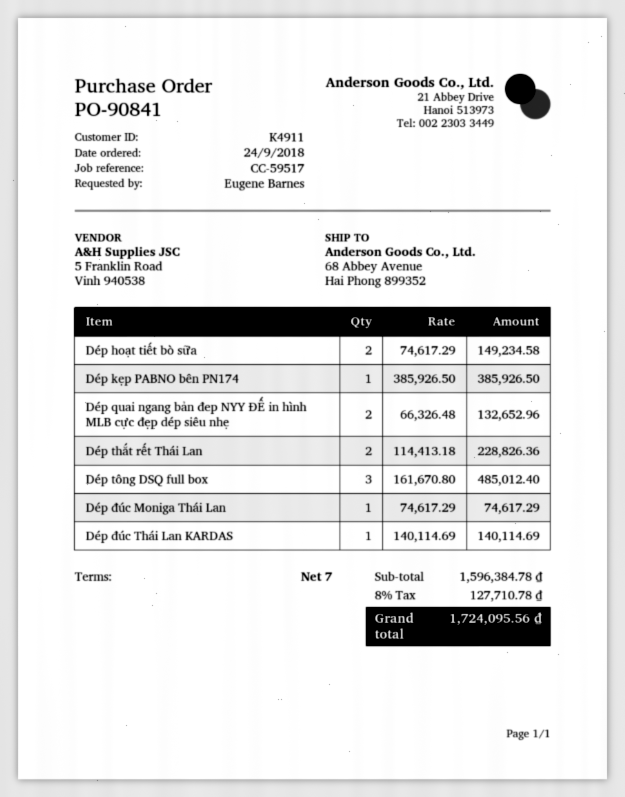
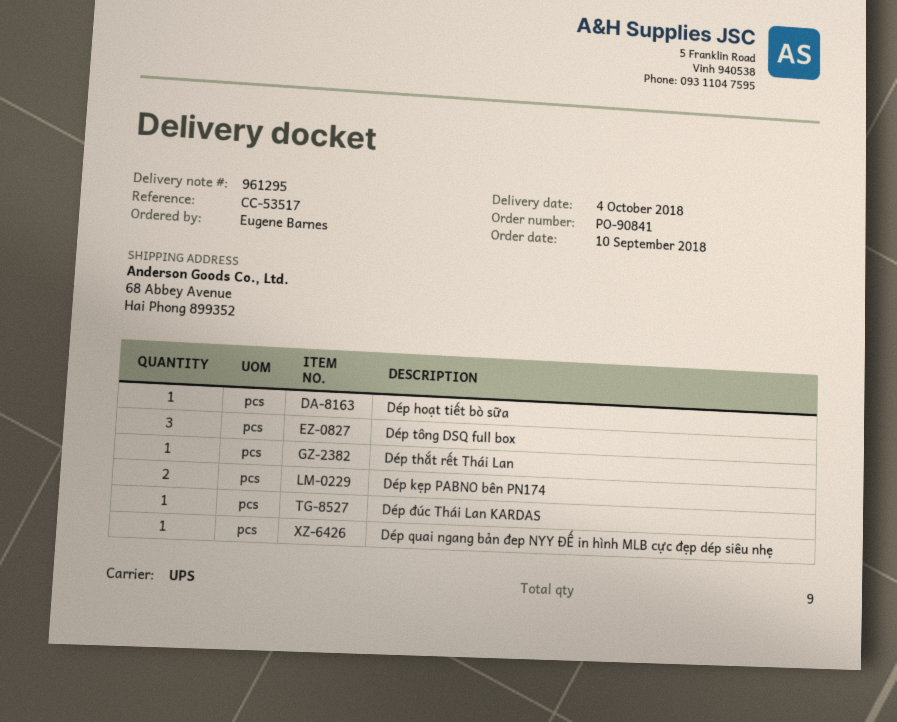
order date: 2018-09-24 -> 2018-09-10
reference: CC-59517 -> CC-53517
Dép hoạt tiết bò sữa: 2 -> 1
Dép kẹp PABNO bên PN174: 1 -> 2
Dép quai ngang bản đep NYY ĐẾ in hình MLB cực đẹp dép siêu nhẹ: 2 -> 1
Dép thắt rết Thái Lan: 2 -> 1
Dép đúc Moniga Thái Lan: 1 -> none

